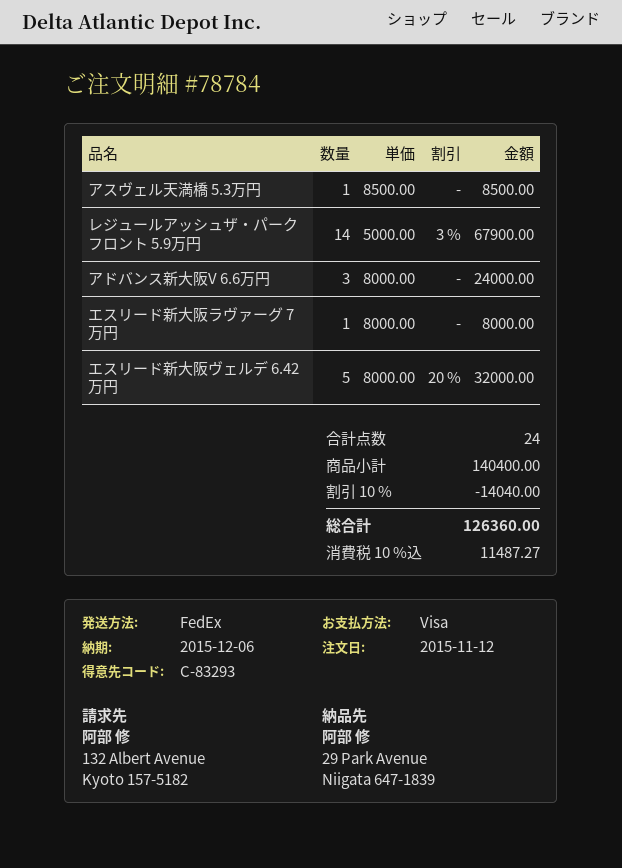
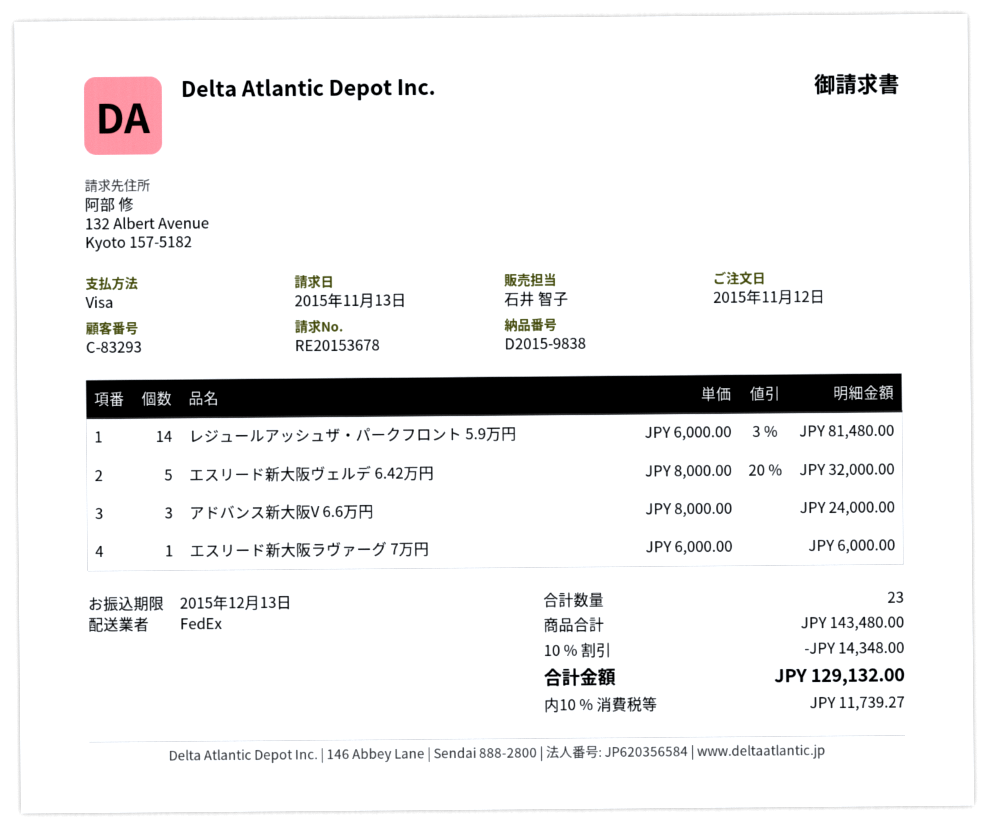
アスヴェル天満橋 5.3万円: 1 x 8500.00 = 8500.00 -> none
レジュールアッシュザ・パークフロント 5.9万円: 14 x 5000.00 - 3% = 67900.00 -> 14 x 6000.00 - 3% = 81480.00
エスリード新大阪ラヴァーグ 7万円: 1 x 8000.00 = 8000.00 -> 1 x 6000.00 = 6000.00
total quantity: 24 -> 23
subtotal: 140400.00 -> 143480.00
discount: 10% = 14040.00 -> 10% = 14348.00
tax: 10% = 11487.27 -> 10% = 11739.27
total: 126360.00 -> 129132.00

